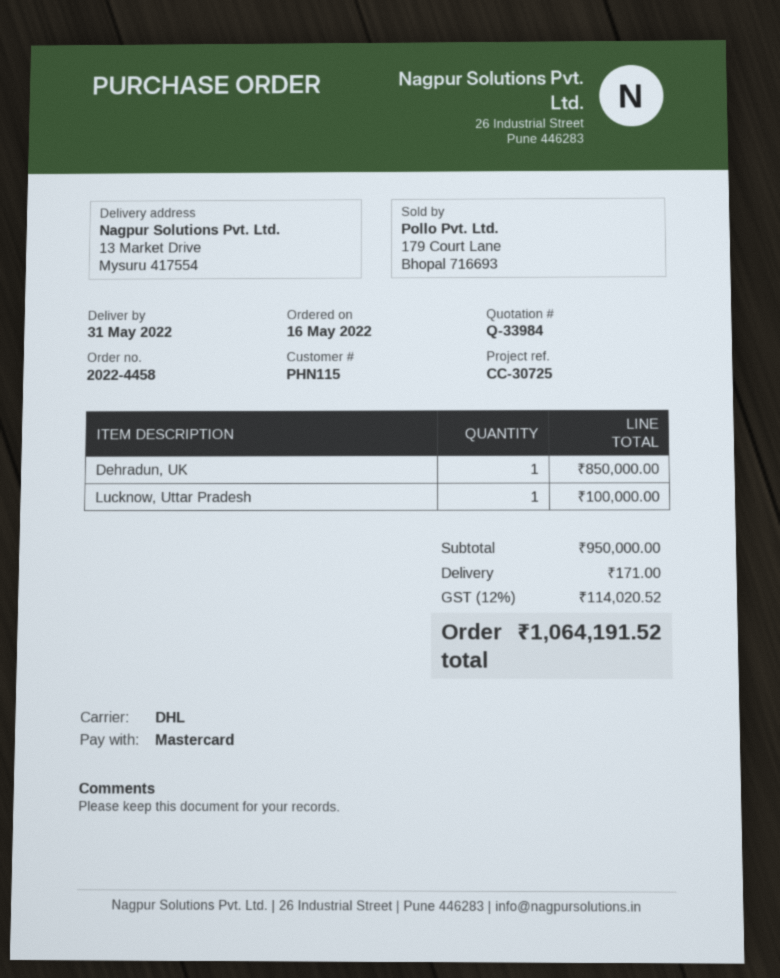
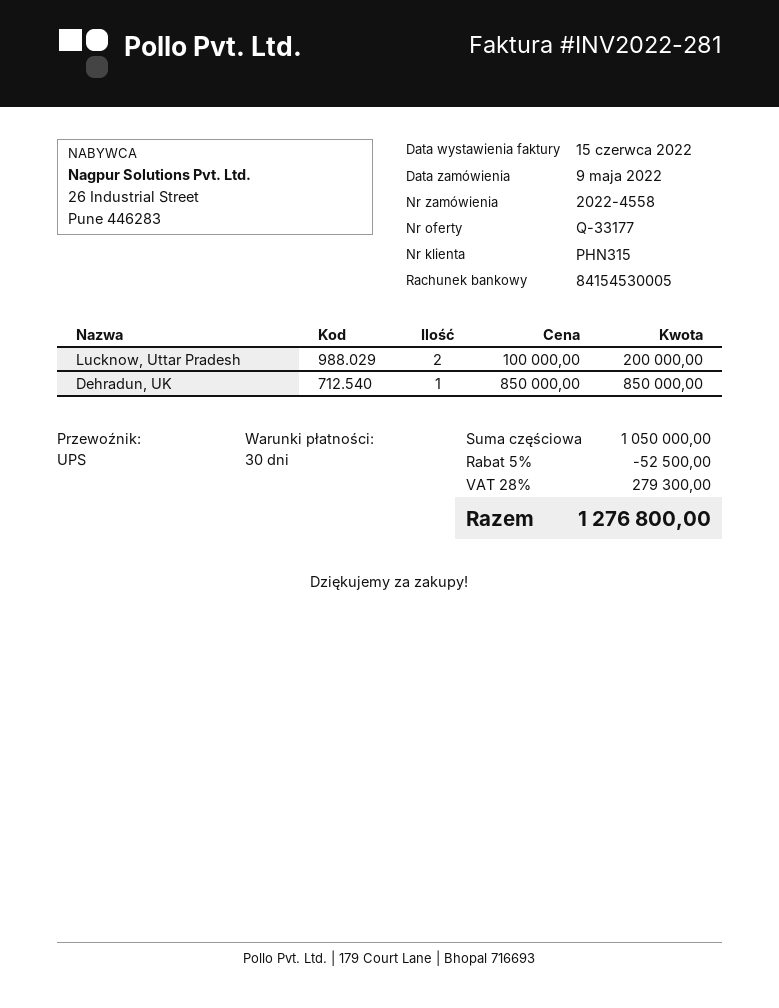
quote number: Q-33984 -> Q-33177
order number: 2022-4458 -> 2022-4558
order date: 2022-05-16 -> 2022-05-09
customer number: PHN115 -> PHN315
shipping method: DHL -> UPS
Lucknow, Uttar Pradesh: 1 for 100000.00 -> 2 for 200000.00
subtotal: 950000.00 -> 1050000.00
discount: none -> 5% = 52500.00
shipping: 171.00 -> none
tax: 12% = 114020.52 -> 28% = 279300.00
total: 1064191.52 -> 1276800.00

